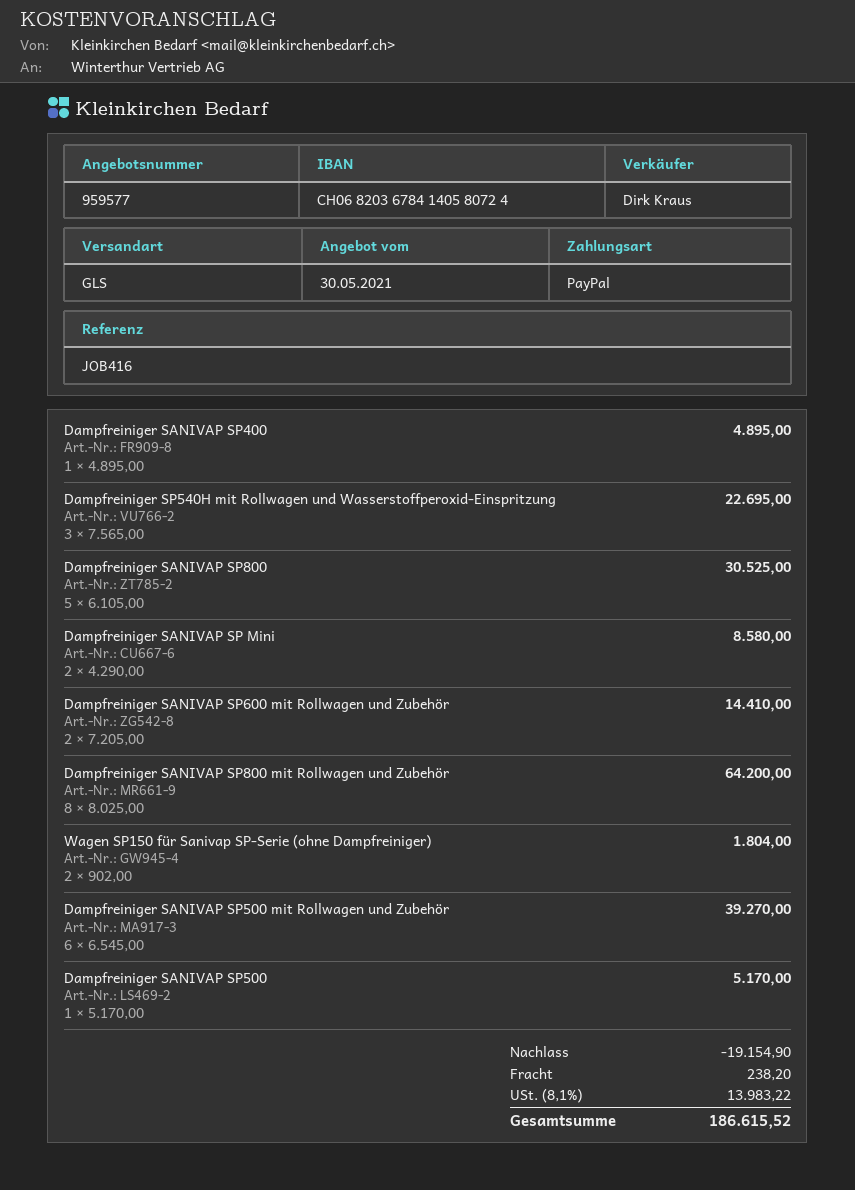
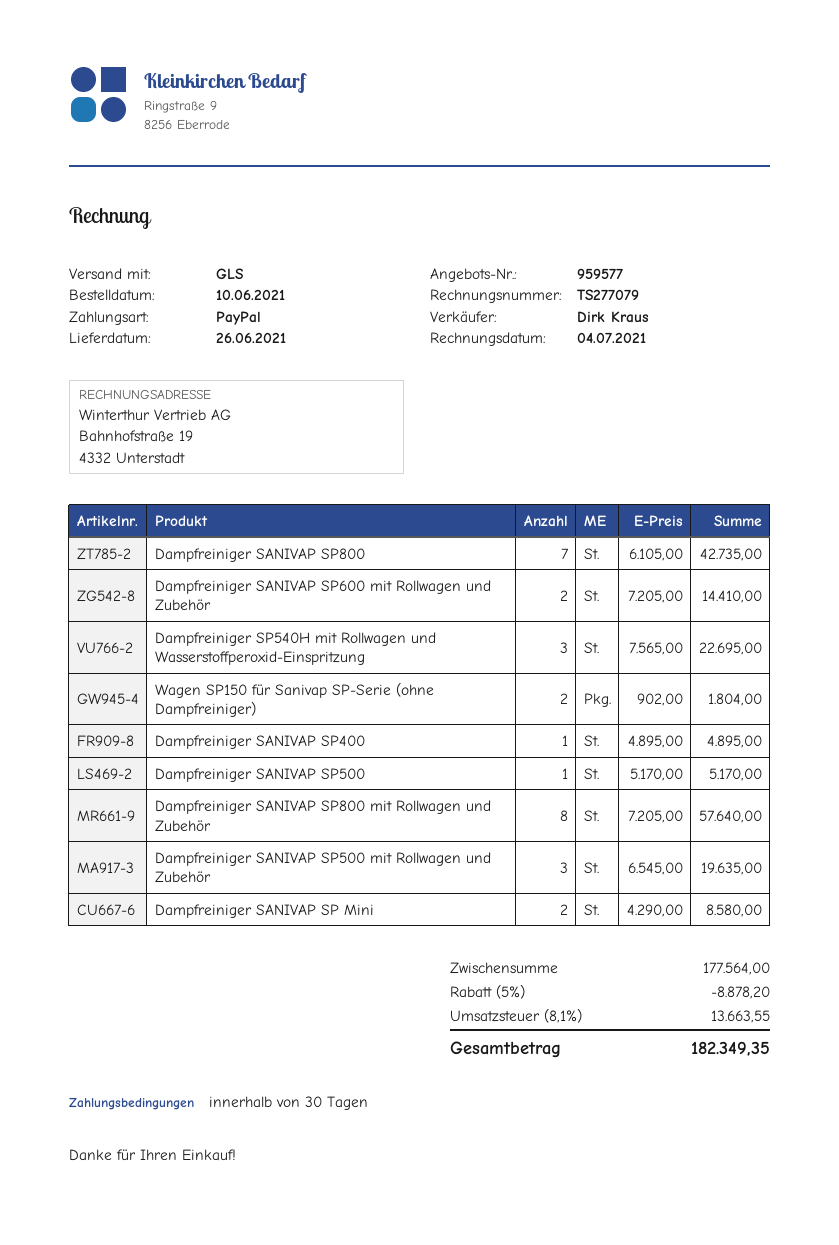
Dampfreiniger SANIVAP SP800: 5 x 6105.00 = 30525.00 -> 7 x 6105.00 = 42735.00
Dampfreiniger SANIVAP SP800 mit Rollwagen und Zubehör: 8 x 8025.00 = 64200.00 -> 8 x 7205.00 = 57640.00
Dampfreiniger SANIVAP SP500 mit Rollwagen und Zubehör: 6 x 6545.00 = 39270.00 -> 3 x 6545.00 = 19635.00
discount: 19154.90 -> 8878.20
shipping: 238.20 -> none
tax: 8.1% = 13983.22 -> 8.1% = 13663.55
total: 186615.52 -> 182349.35

